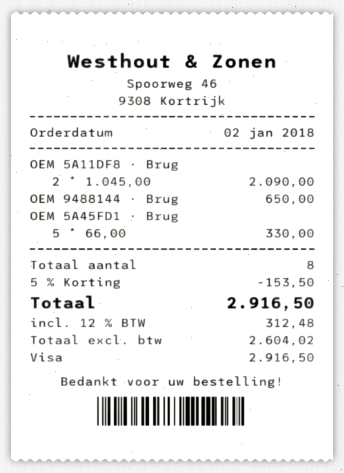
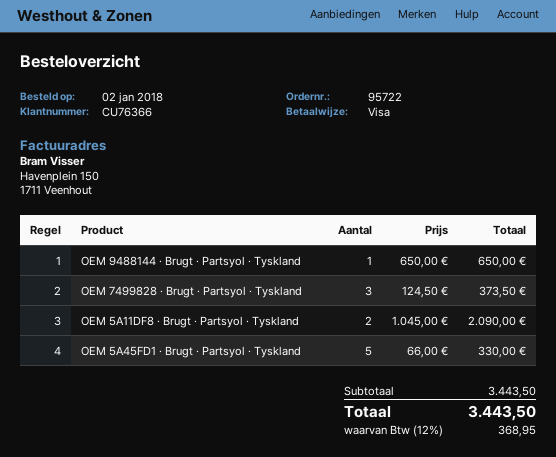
OEM 7499828 · Brugt · Partsyol · Tyskland: none -> 3 x 124.50 = 373.50
discount: 5% = 153.50 -> none
tax: 12% = 312.48 -> 12% = 368.95
total: 2916.50 -> 3443.50

